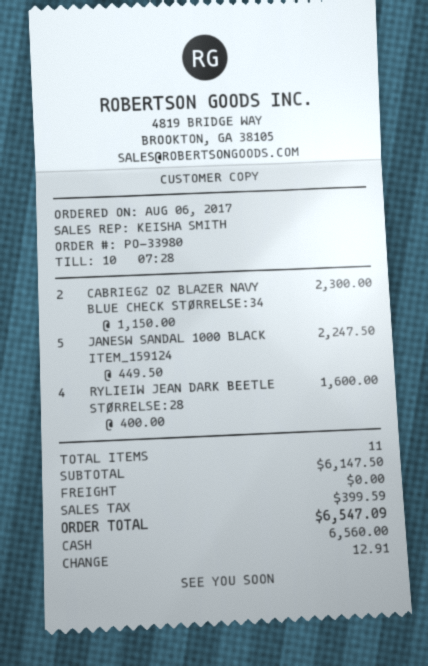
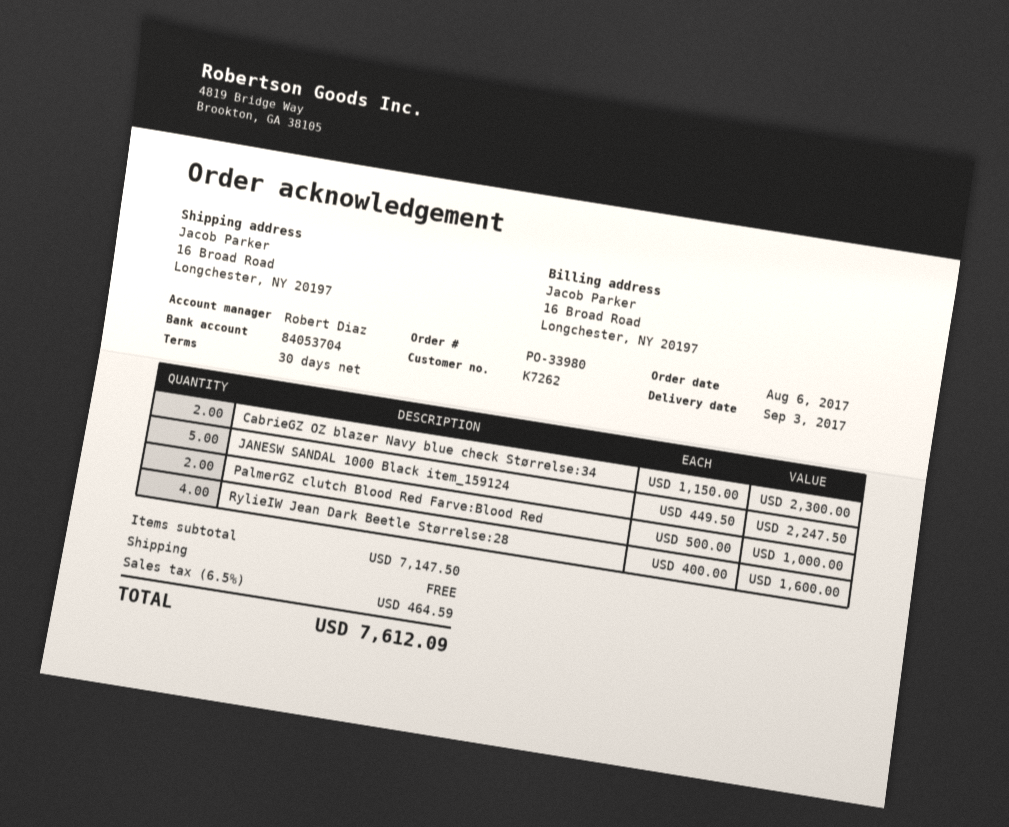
sales rep: KEISHA SMITH -> Robert Diaz
PalmerGZ clutch Blood Red Farve:Blood Red: none -> 2 x 500.00 = 1000.00
subtotal: 6147.50 -> 7147.50
tax: 399.59 -> 464.59
total: 6547.09 -> 7612.09

